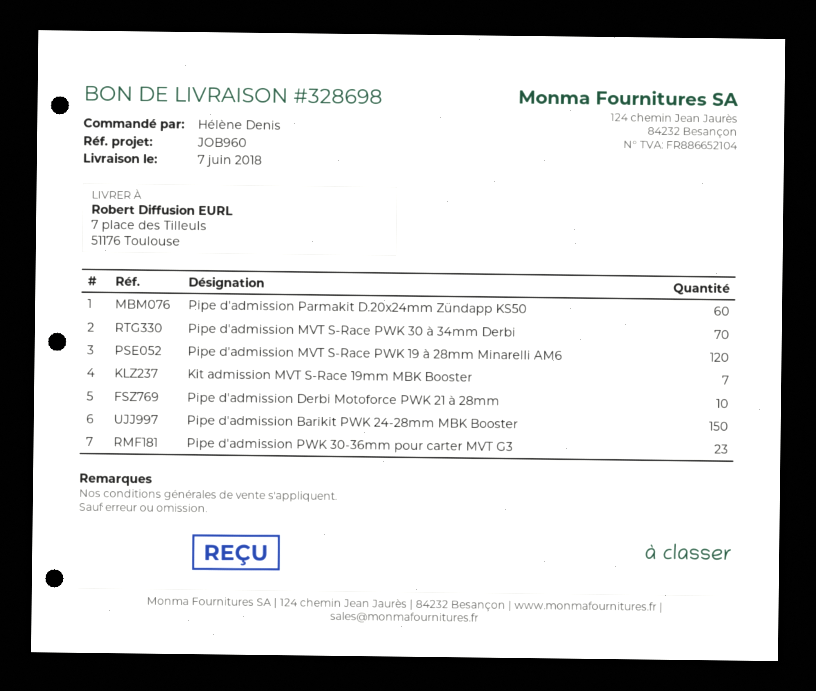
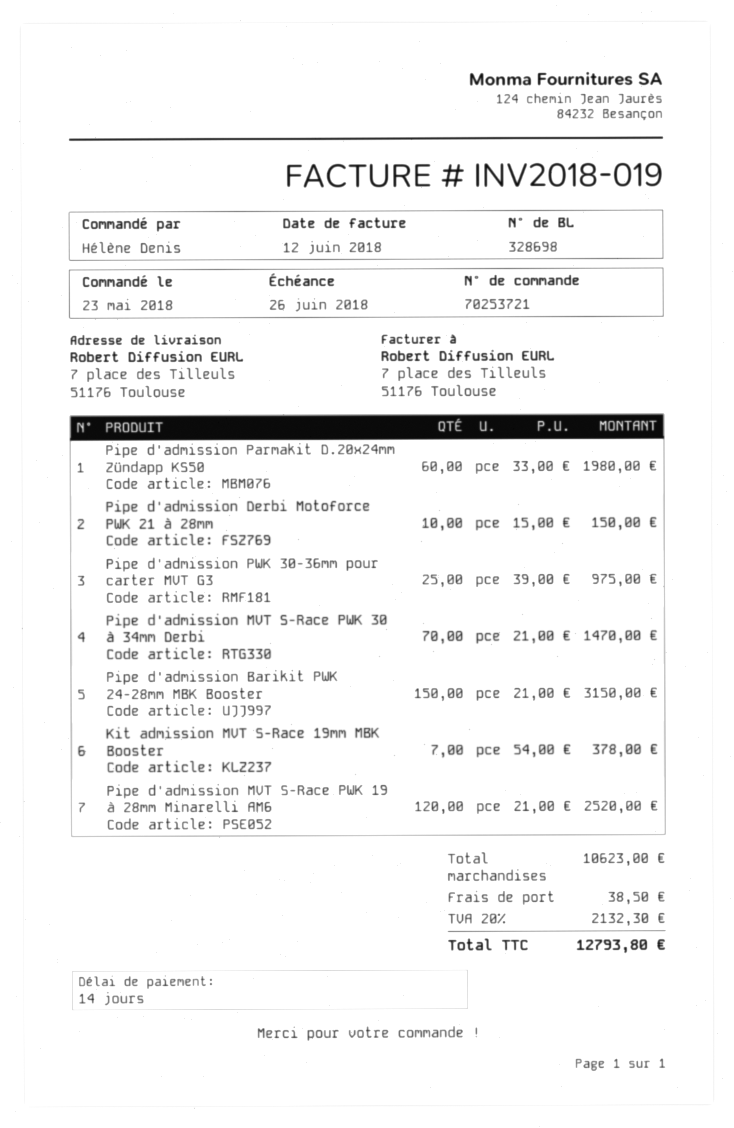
Pipe d'admission PWK 30-36mm pour carter MVT G3: 23 -> 25

